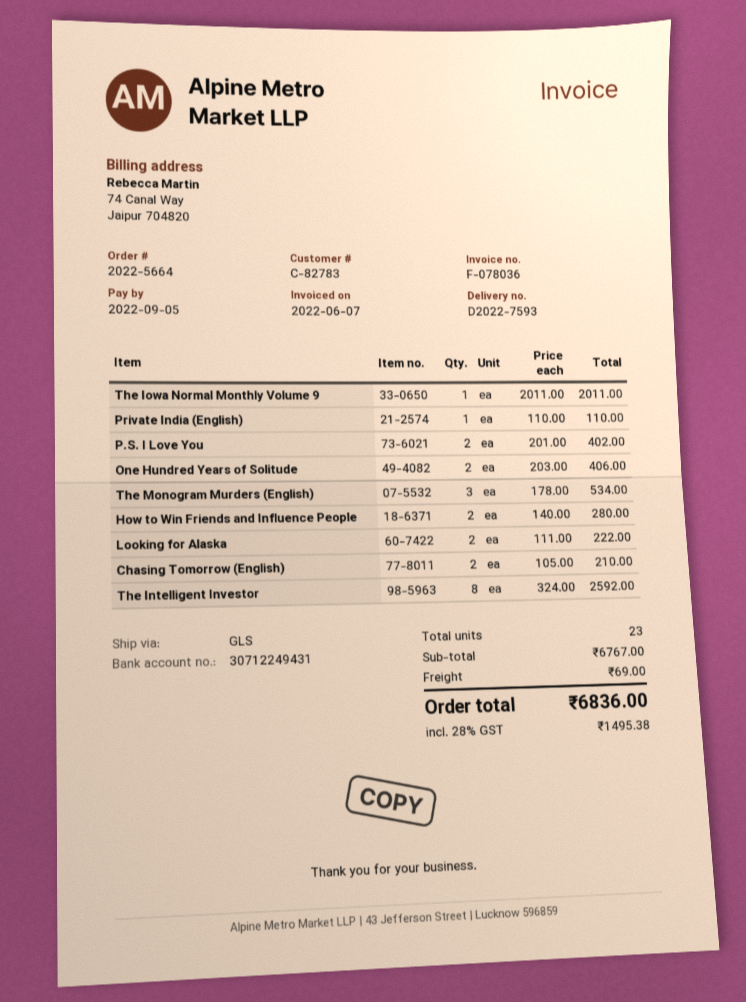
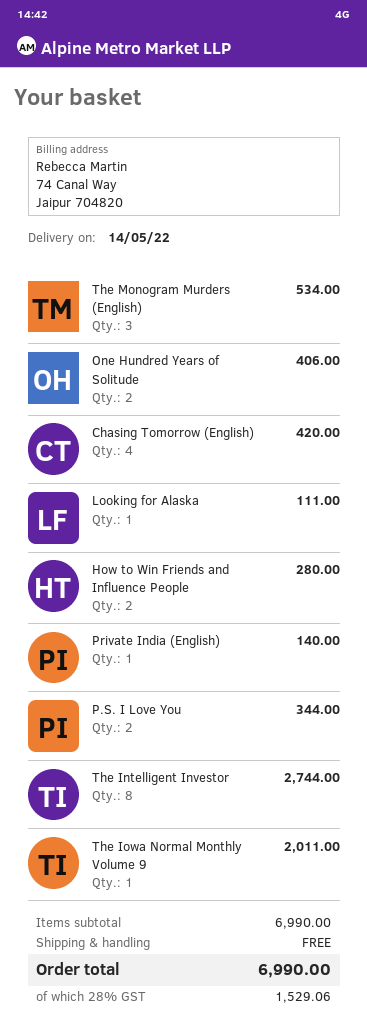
Private India (English): 1 for 110.00 -> 1 for 140.00
P.S. I Love You: 2 for 402.00 -> 2 for 344.00
Looking for Alaska: 2 for 222.00 -> 1 for 111.00
Chasing Tomorrow (English): 2 for 210.00 -> 4 for 420.00
The Intelligent Investor: 8 for 2592.00 -> 8 for 2744.00
subtotal: 6767.00 -> 6990.00
shipping: 69.00 -> 0.00
tax: 28% = 1495.38 -> 28% = 1529.06
total: 6836.00 -> 6990.00

